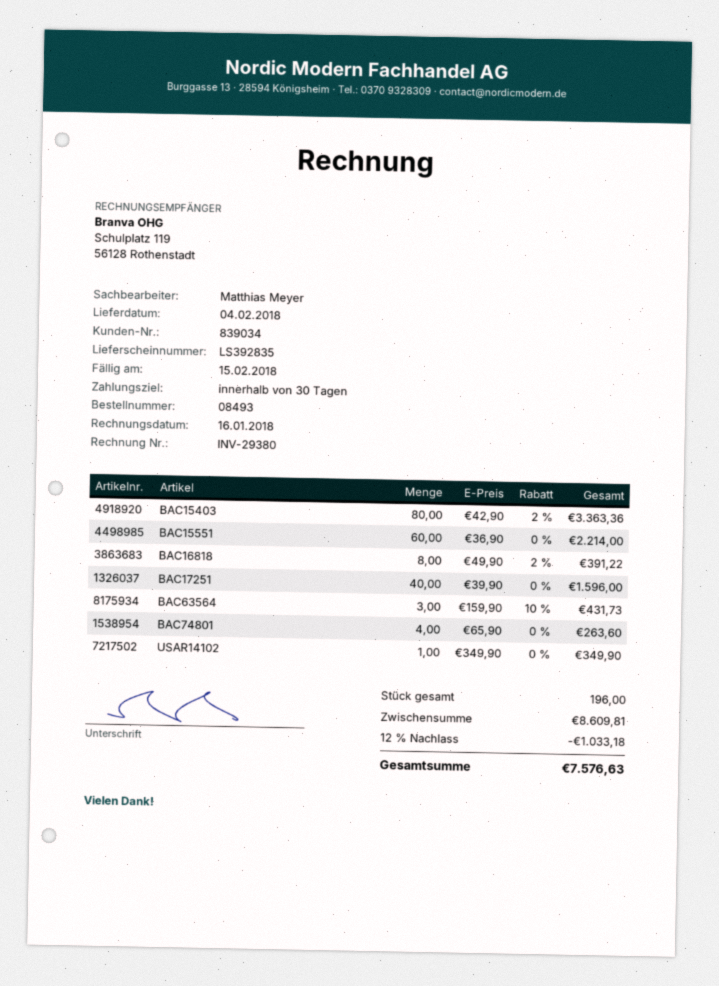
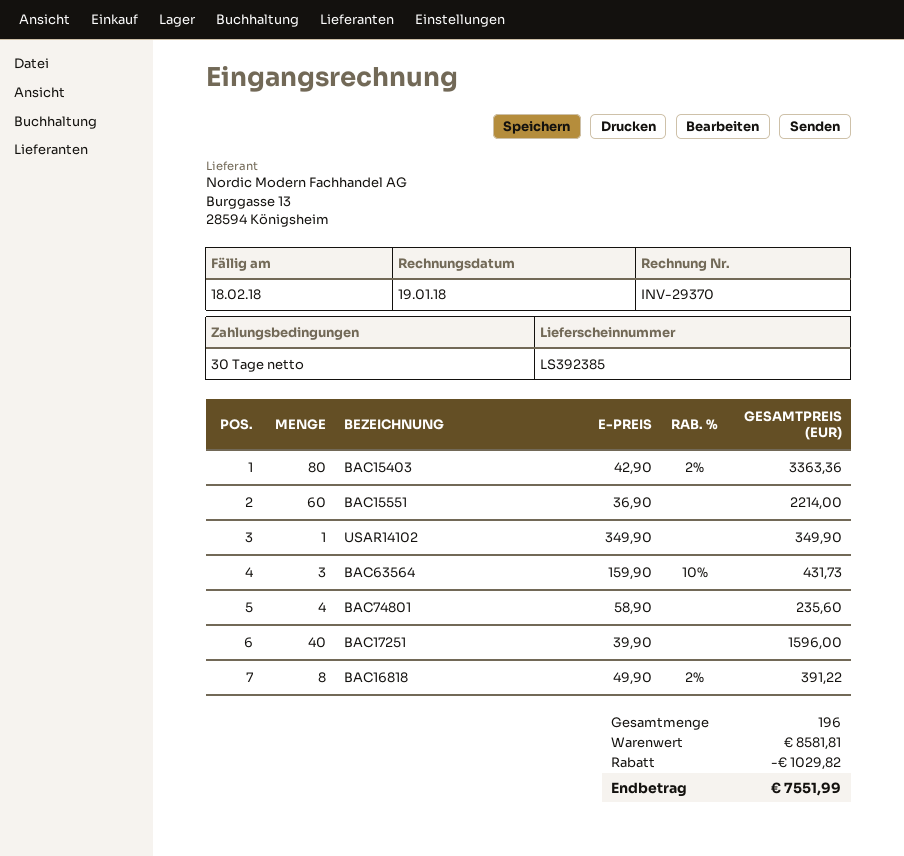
delivery note number: LS392835 -> LS392385
invoice number: INV-29380 -> INV-29370
invoice date: 2018-01-16 -> 2018-01-19
due date: 2018-02-15 -> 2018-02-18
BAC74801: 4 x 65.90 = 263.60 -> 4 x 58.90 = 235.60
subtotal: 8609.81 -> 8581.81
discount: 1033.18 -> 1029.82
total: 7576.63 -> 7551.99

